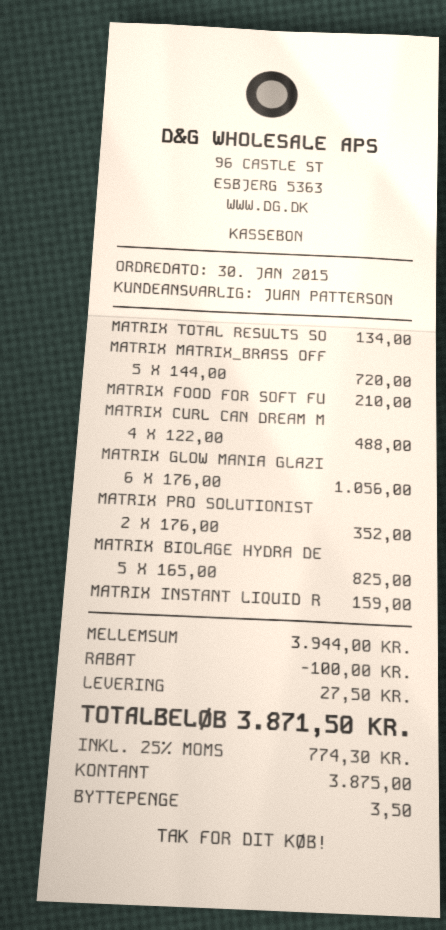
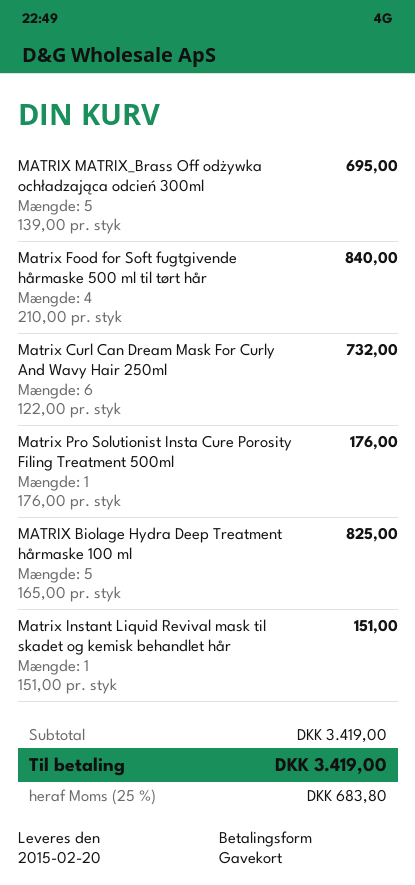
payment method: cash -> gift card
MATRIX TOTAL RESULTS SO: 1 x 134.00 = 134.00 -> none
MATRIX MATRIX_BRASS OFF: 5 x 144.00 = 720.00 -> 5 x 139.00 = 695.00
MATRIX FOOD FOR SOFT FU: 1 x 210.00 = 210.00 -> 4 x 210.00 = 840.00
MATRIX CURL CAN DREAM M: 4 x 122.00 = 488.00 -> 6 x 122.00 = 732.00
MATRIX GLOW MANIA GLAZI: 6 x 176.00 = 1056.00 -> none
MATRIX PRO SOLUTIONIST: 2 x 176.00 = 352.00 -> 1 x 176.00 = 176.00
MATRIX INSTANT LIQUID R: 1 x 159.00 = 159.00 -> 1 x 151.00 = 151.00
subtotal: 3944.00 -> 3419.00
discount: 100.00 -> none
shipping: 27.50 -> none
tax: 25% = 774.30 -> 25% = 683.80
total: 3871.50 -> 3419.00

